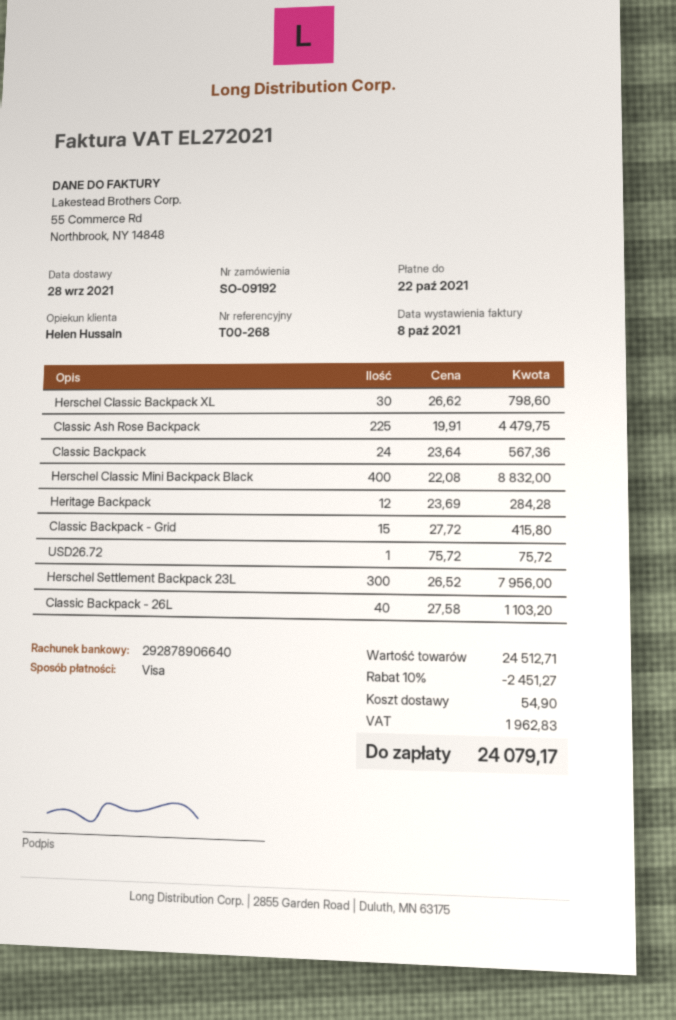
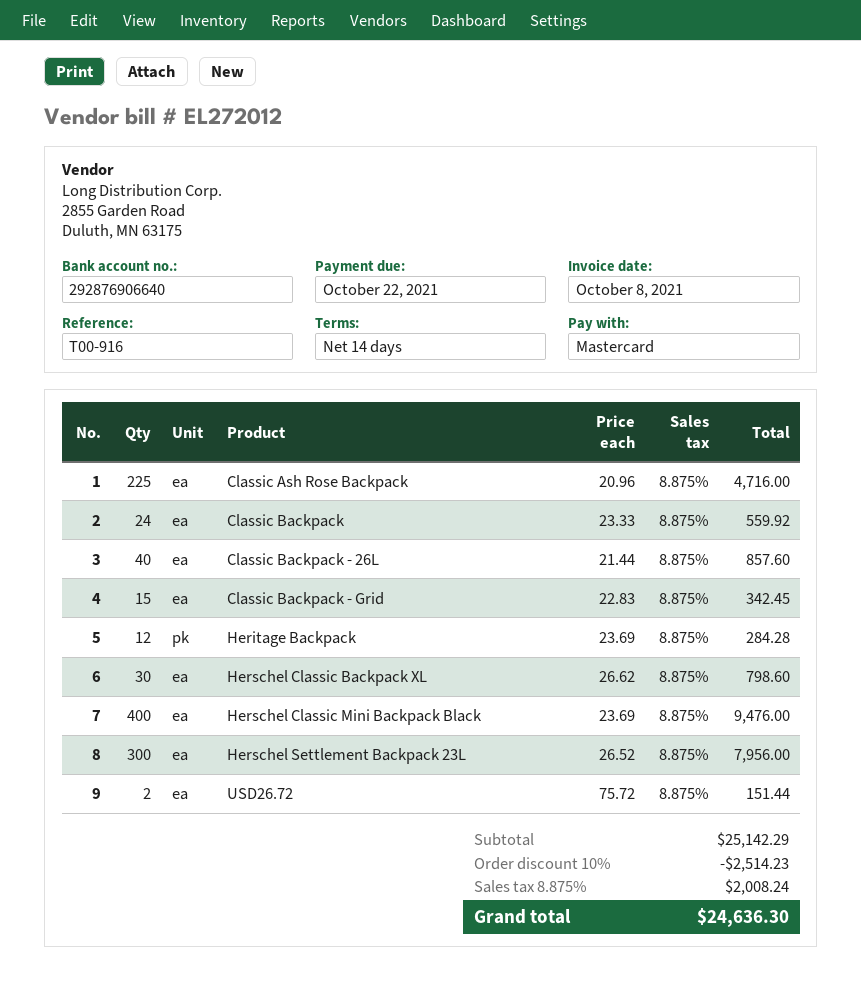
invoice number: EL272021 -> EL272012
reference: T00-268 -> T00-916
payment method: Visa -> Mastercard
bank account: 292878906640 -> 292876906640
Classic Ash Rose Backpack: 225 x 19.91 = 4479.75 -> 225 x 20.96 = 4716.00
Classic Backpack: 24 x 23.64 = 567.36 -> 24 x 23.33 = 559.92
Herschel Classic Mini Backpack Black: 400 x 22.08 = 8832.00 -> 400 x 23.69 = 9476.00
Classic Backpack - Grid: 15 x 27.72 = 415.80 -> 15 x 22.83 = 342.45
USD26.72: 1 x 75.72 = 75.72 -> 2 x 75.72 = 151.44
Classic Backpack - 26L: 40 x 27.58 = 1103.20 -> 40 x 21.44 = 857.60
subtotal: 24512.71 -> 25142.29
discount: 10% = 2451.27 -> 10% = 2514.23
shipping: 54.90 -> none
tax: 1962.83 -> 2008.24
total: 24079.17 -> 24636.30

